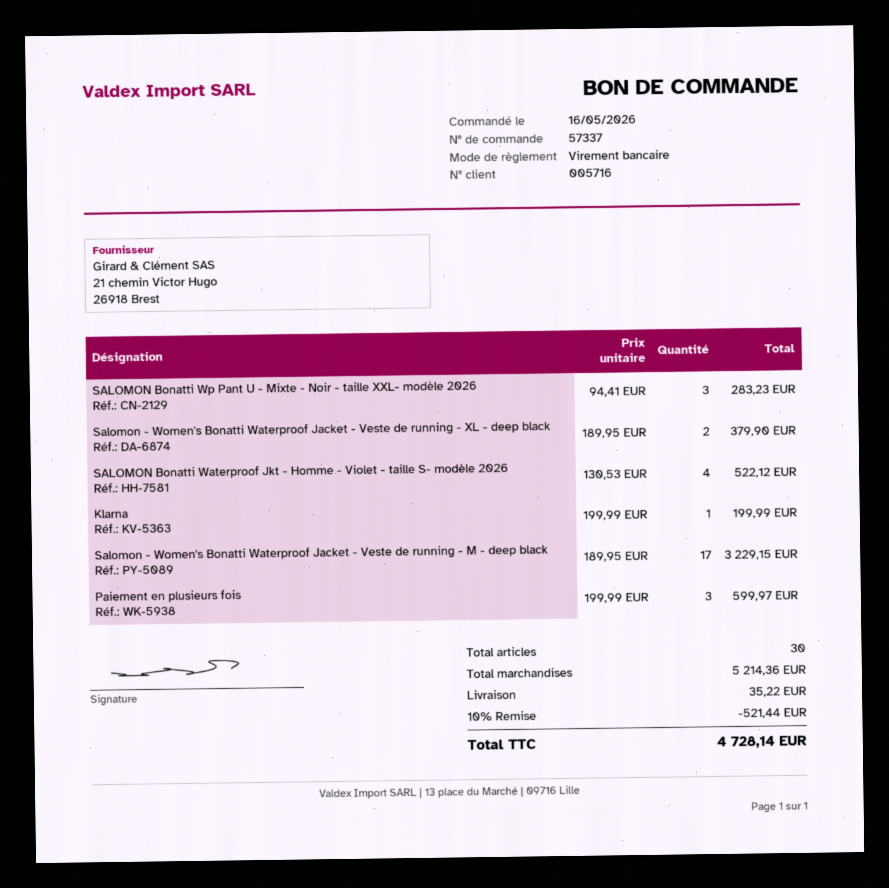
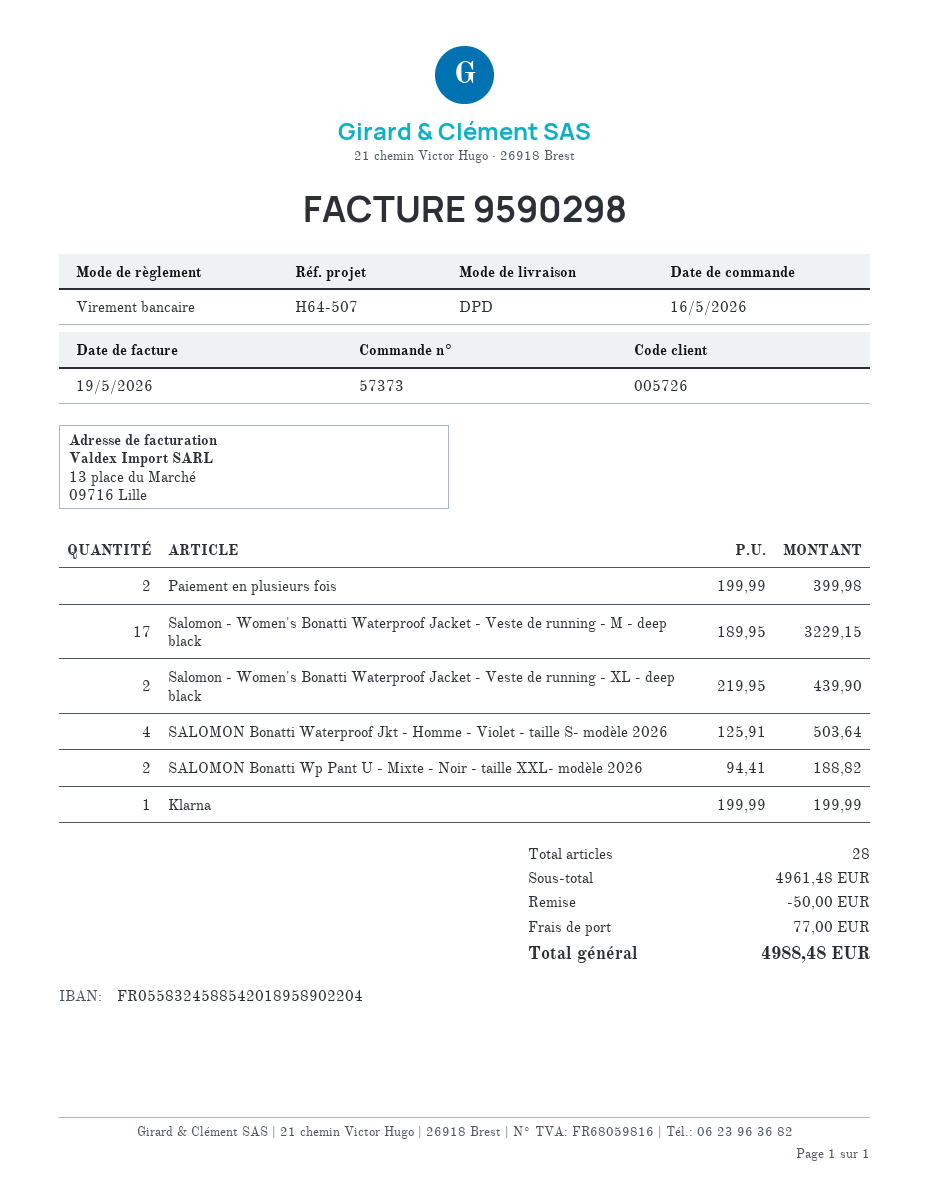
order number: 57337 -> 57373
customer number: 005716 -> 005726
SALOMON Bonatti Wp Pant U - Mixte - Noir - taille XXL- modèle 2026: 3 x 94.41 = 283.23 -> 2 x 94.41 = 188.82
Salomon - Women's Bonatti Waterproof Jacket - Veste de running - XL - deep black: 2 x 189.95 = 379.90 -> 2 x 219.95 = 439.90
SALOMON Bonatti Waterproof Jkt - Homme - Violet - taille S- modèle 2026: 4 x 130.53 = 522.12 -> 4 x 125.91 = 503.64
Paiement en plusieurs fois: 3 x 199.99 = 599.97 -> 2 x 199.99 = 399.98
total quantity: 30 -> 28
subtotal: 5214.36 -> 4961.48
discount: 521.44 -> 50.00
shipping: 35.22 -> 77.00
total: 4728.14 -> 4988.48

